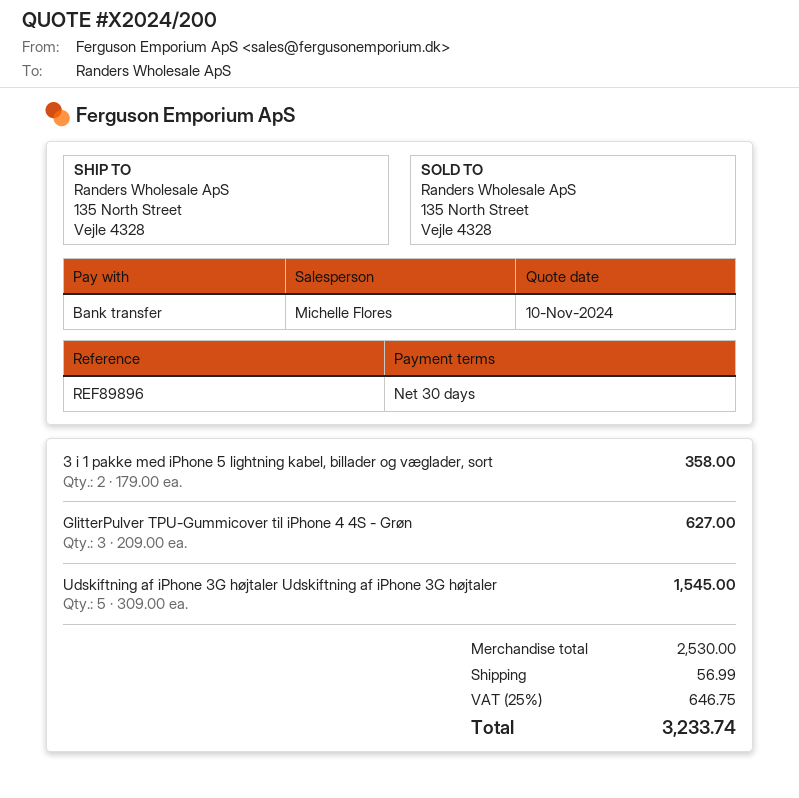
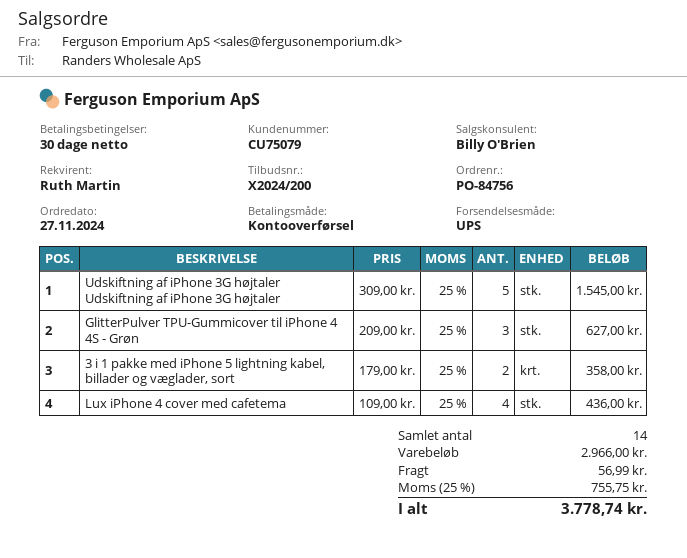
sales rep: Michelle Flores -> Billy O'Brien
Lux iPhone 4 cover med cafetema: none -> 4 x 109.00 = 436.00
subtotal: 2530.00 -> 2966.00
tax: 25% = 646.75 -> 25% = 755.75
total: 3233.74 -> 3778.74

